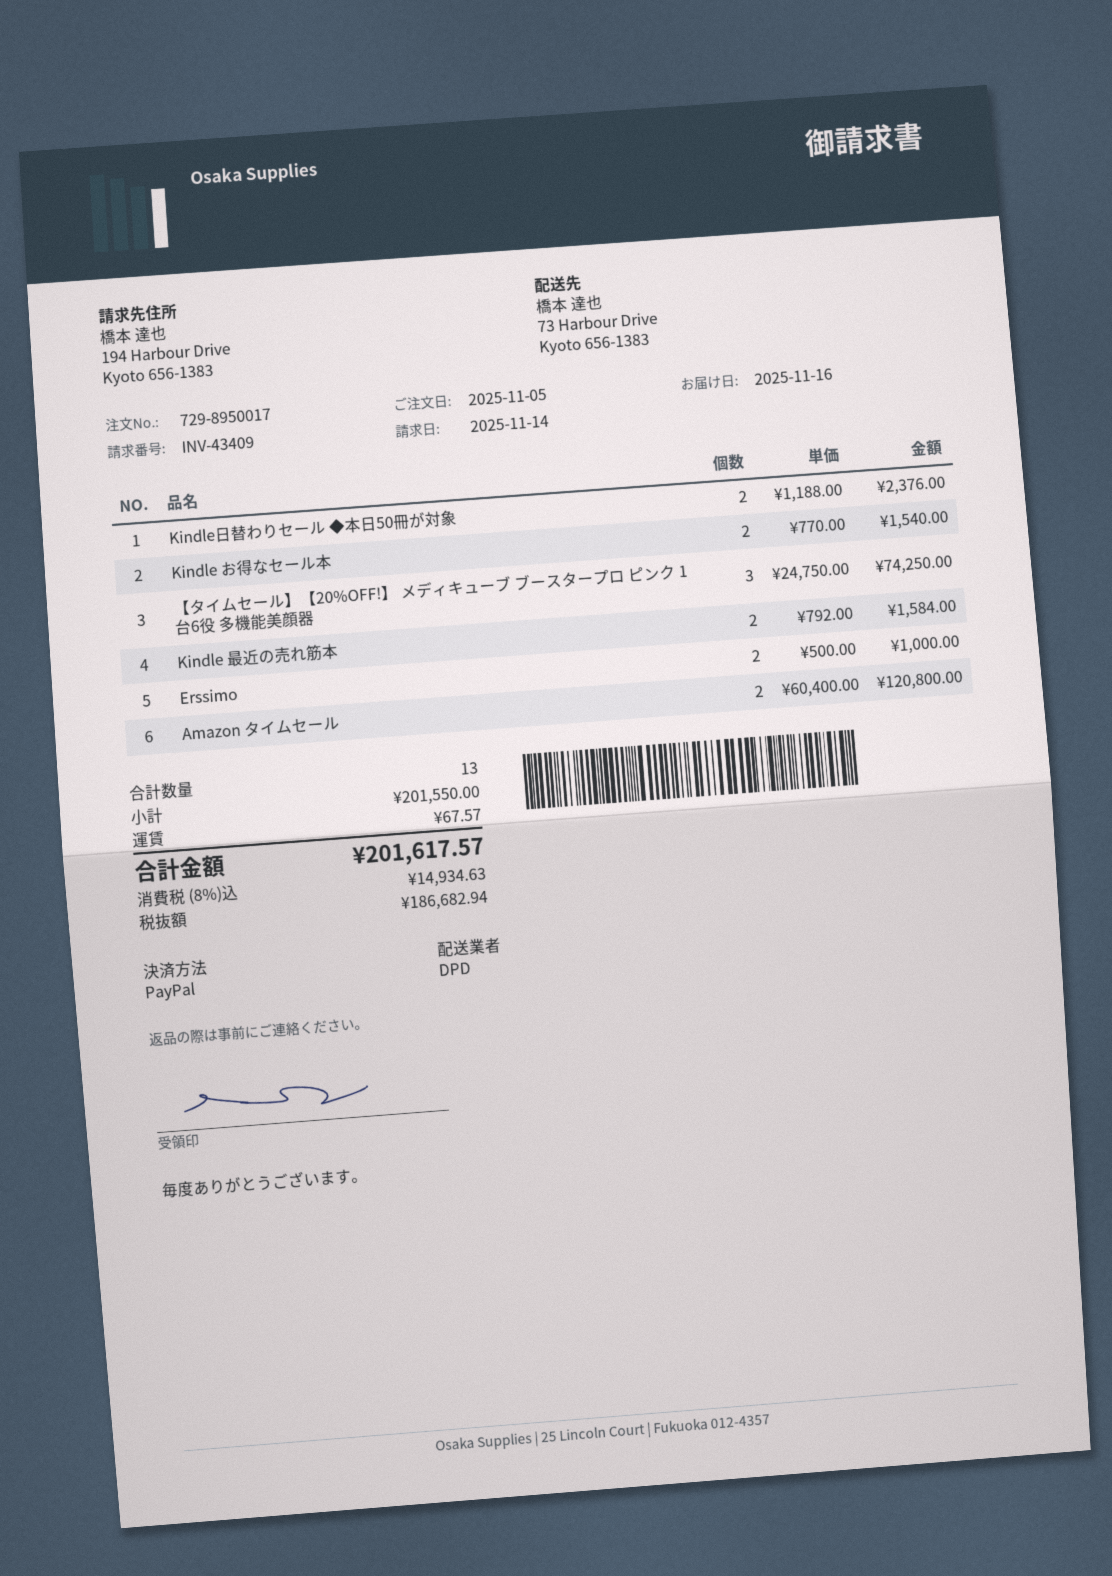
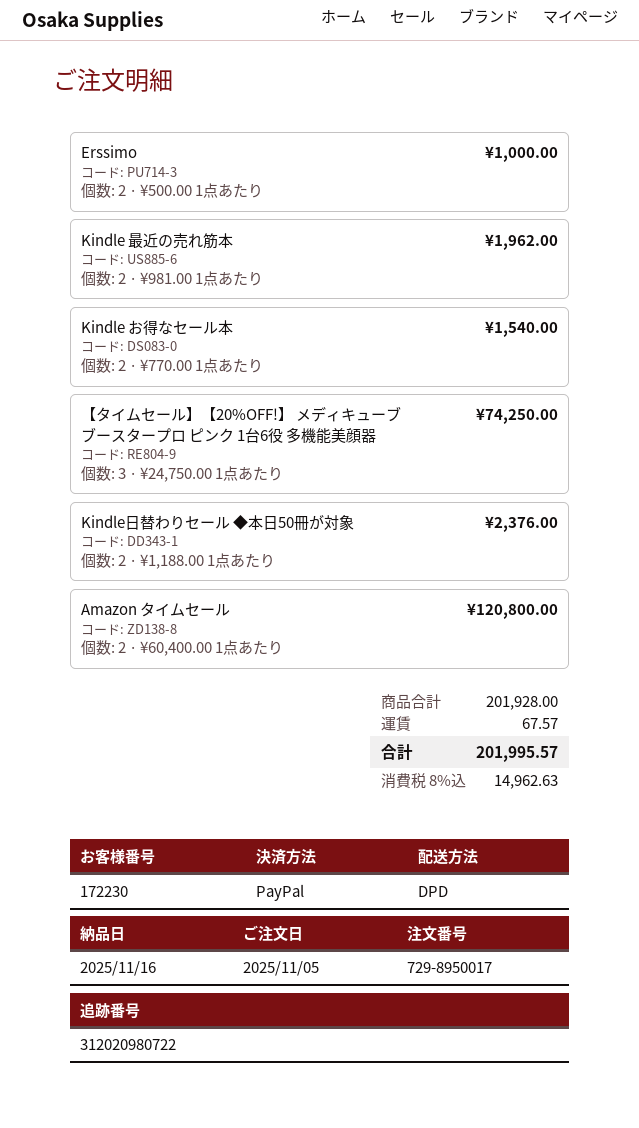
Kindle 最近の売れ筋本: 2 x 792.00 = 1584.00 -> 2 x 981.00 = 1962.00
subtotal: 201550.00 -> 201928.00
tax: 8% = 14934.63 -> 8% = 14962.63
total: 201617.57 -> 201995.57

